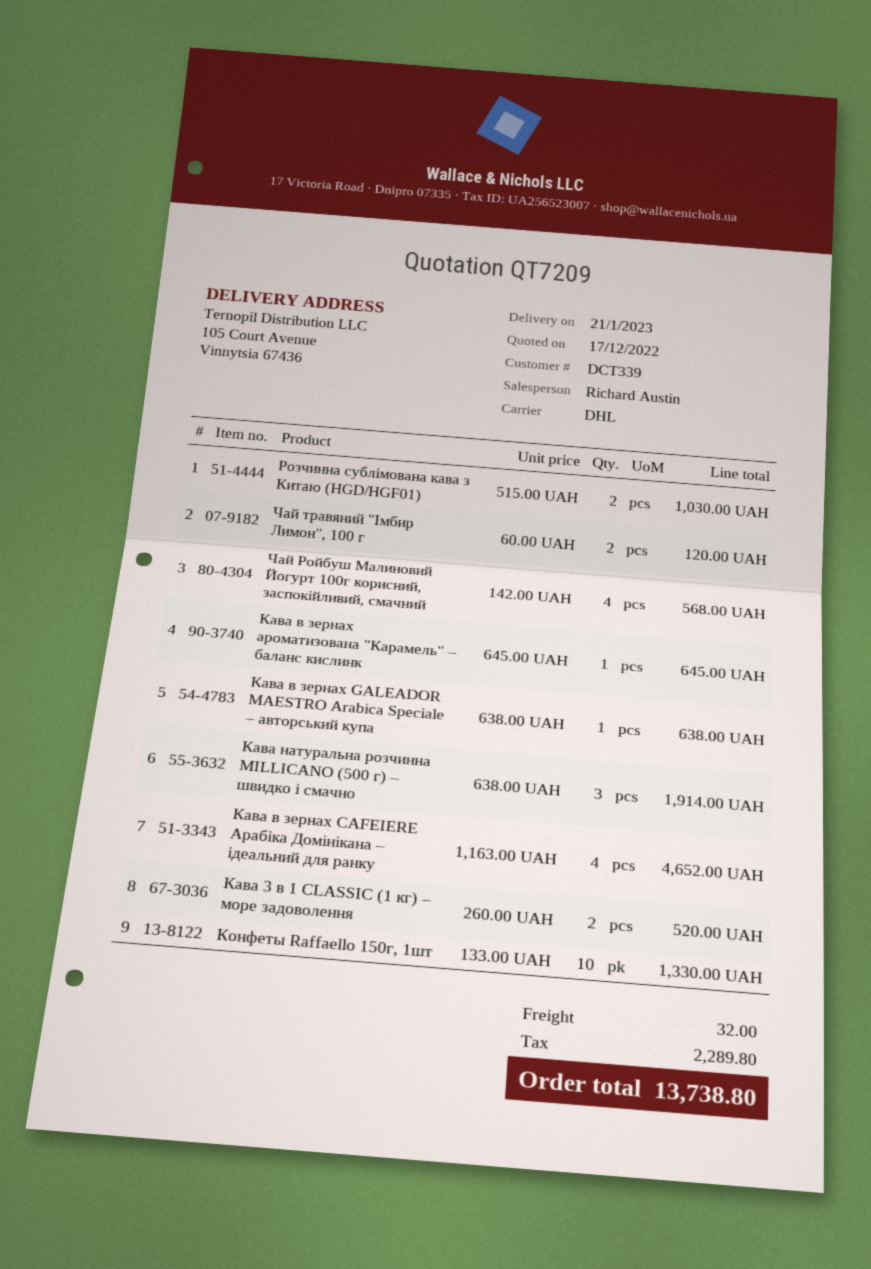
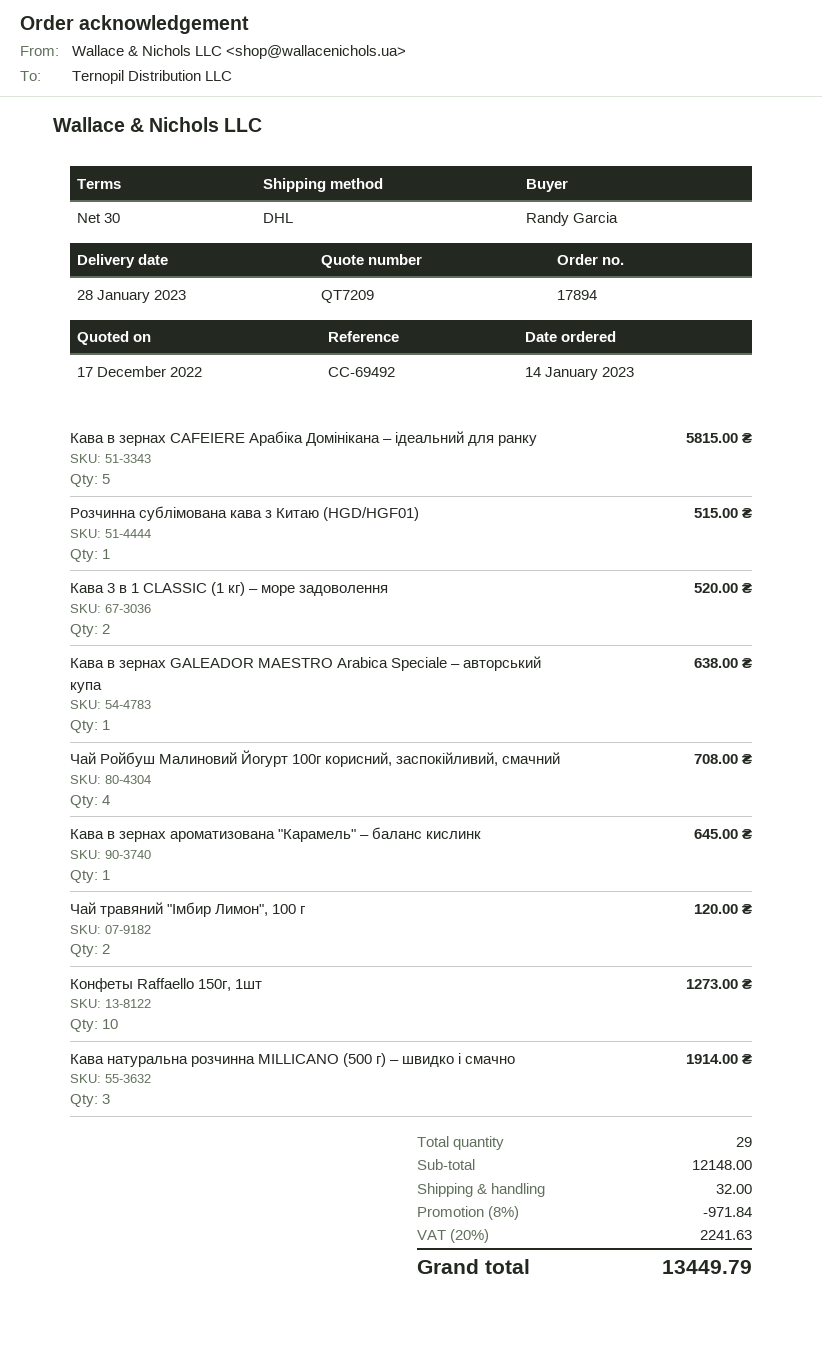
delivery date: 2023-01-21 -> 2023-01-28
Розчинна сублімована кава з Китаю (HGD/HGF01): 2 for 1030.00 -> 1 for 515.00
Чай Ройбуш Малиновий Йогурт 100г корисний, заспокійливий, смачний: 4 for 568.00 -> 4 for 708.00
Кава в зернах CAFEIERE Арабіка Домінікана – ідеальний для ранку: 4 for 4652.00 -> 5 for 5815.00
Конфеты Raffaello 150г, 1шт: 10 for 1330.00 -> 10 for 1273.00
discount: none -> 8% = 971.84
tax: 2289.80 -> 2241.63
total: 13738.80 -> 13449.79

